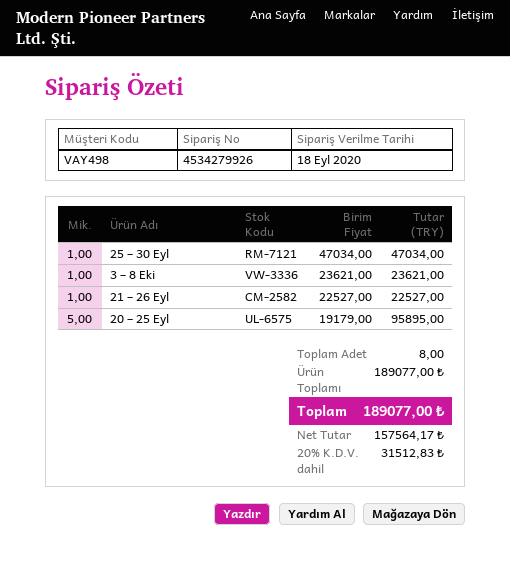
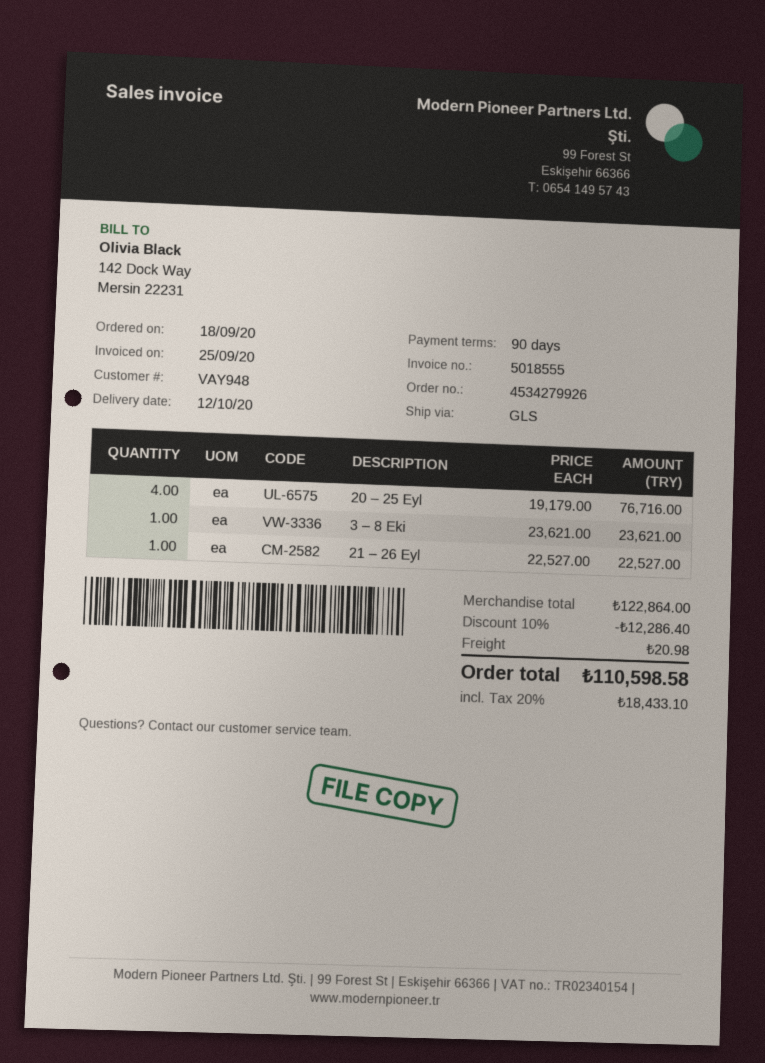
customer number: VAY498 -> VAY948
25 – 30 Eyl: 1 x 47034.00 = 47034.00 -> none
20 – 25 Eyl: 5 x 19179.00 = 95895.00 -> 4 x 19179.00 = 76716.00
subtotal: 189077.00 -> 122864.00
discount: none -> 10% = 12286.40
shipping: none -> 20.98
tax: 20% = 31512.83 -> 20% = 18433.10
total: 189077.00 -> 110598.58

